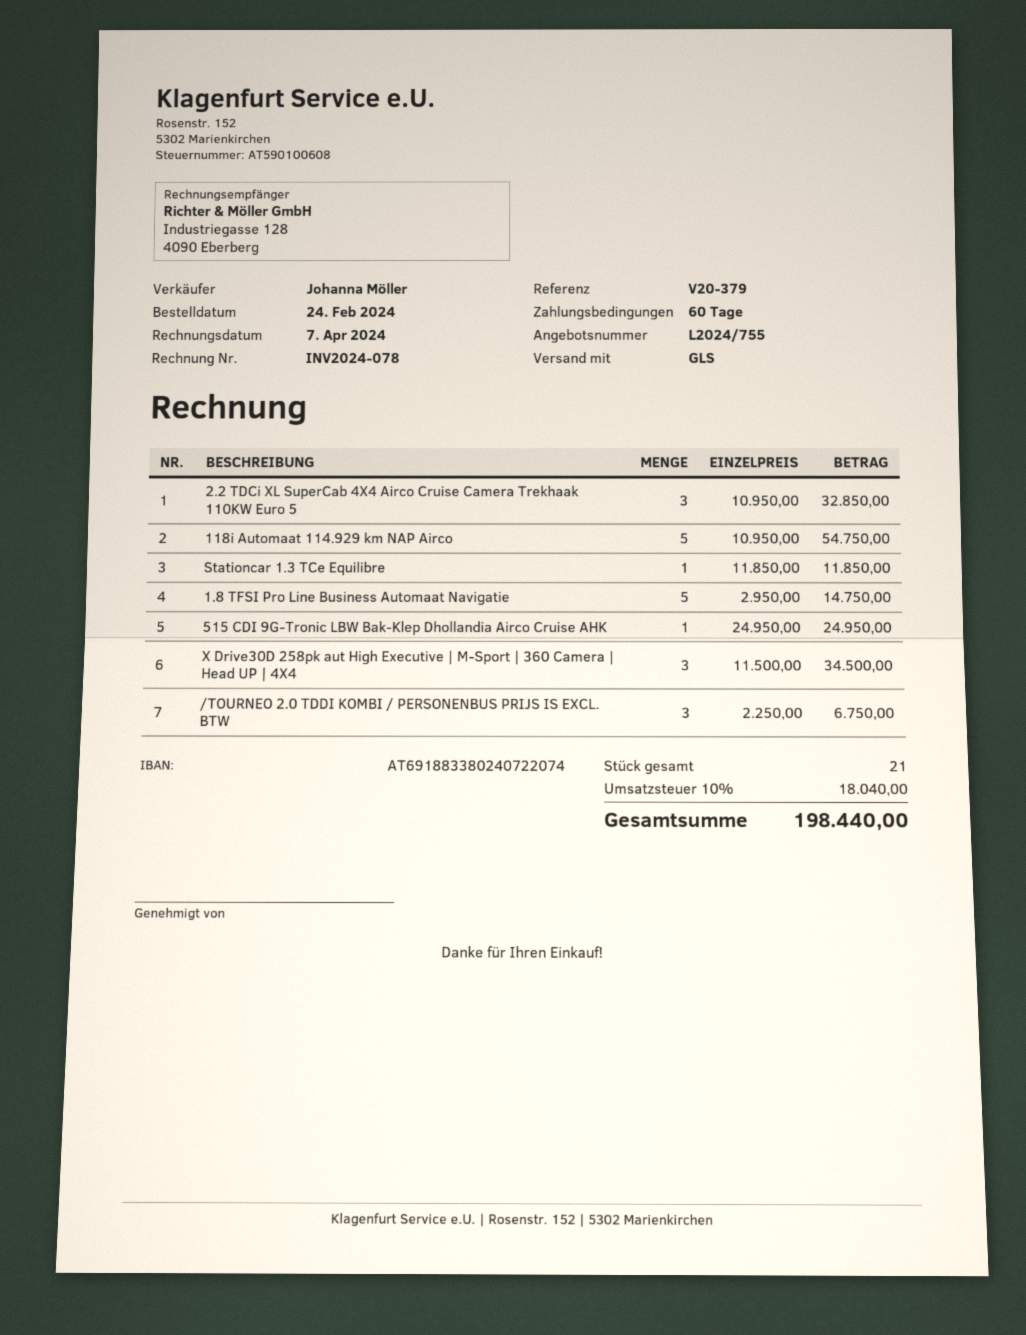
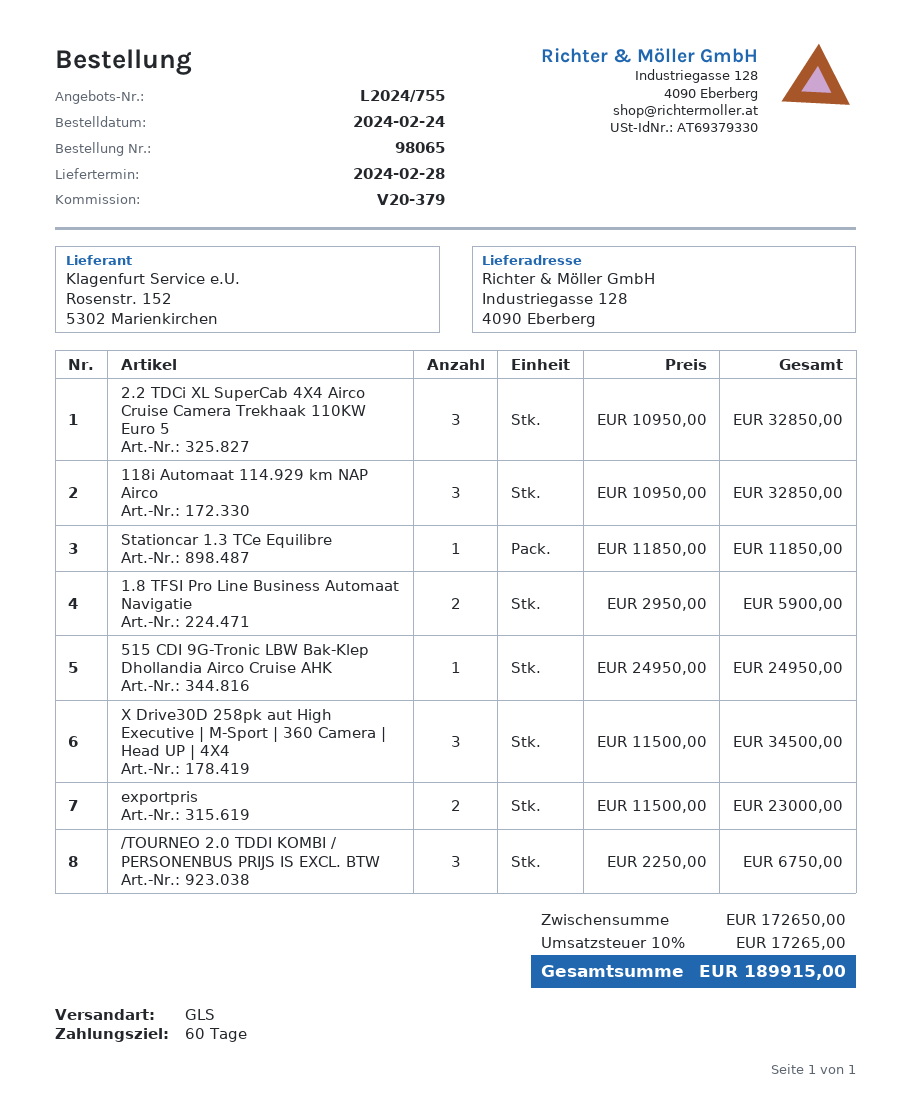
118i Automaat 114.929 km NAP Airco: 5 x 10950.00 = 54750.00 -> 3 x 10950.00 = 32850.00
1.8 TFSI Pro Line Business Automaat Navigatie: 5 x 2950.00 = 14750.00 -> 2 x 2950.00 = 5900.00
exportpris: none -> 2 x 11500.00 = 23000.00
tax: 10% = 18040.00 -> 10% = 17265.00
total: 198440.00 -> 189915.00

